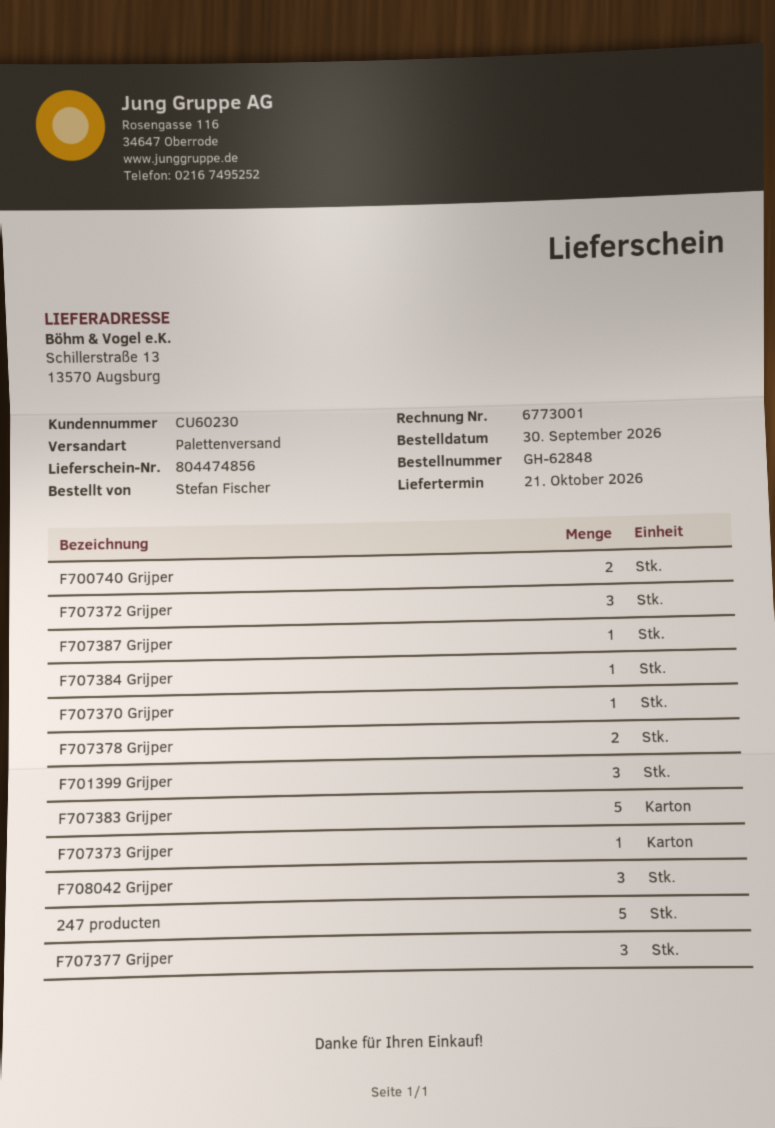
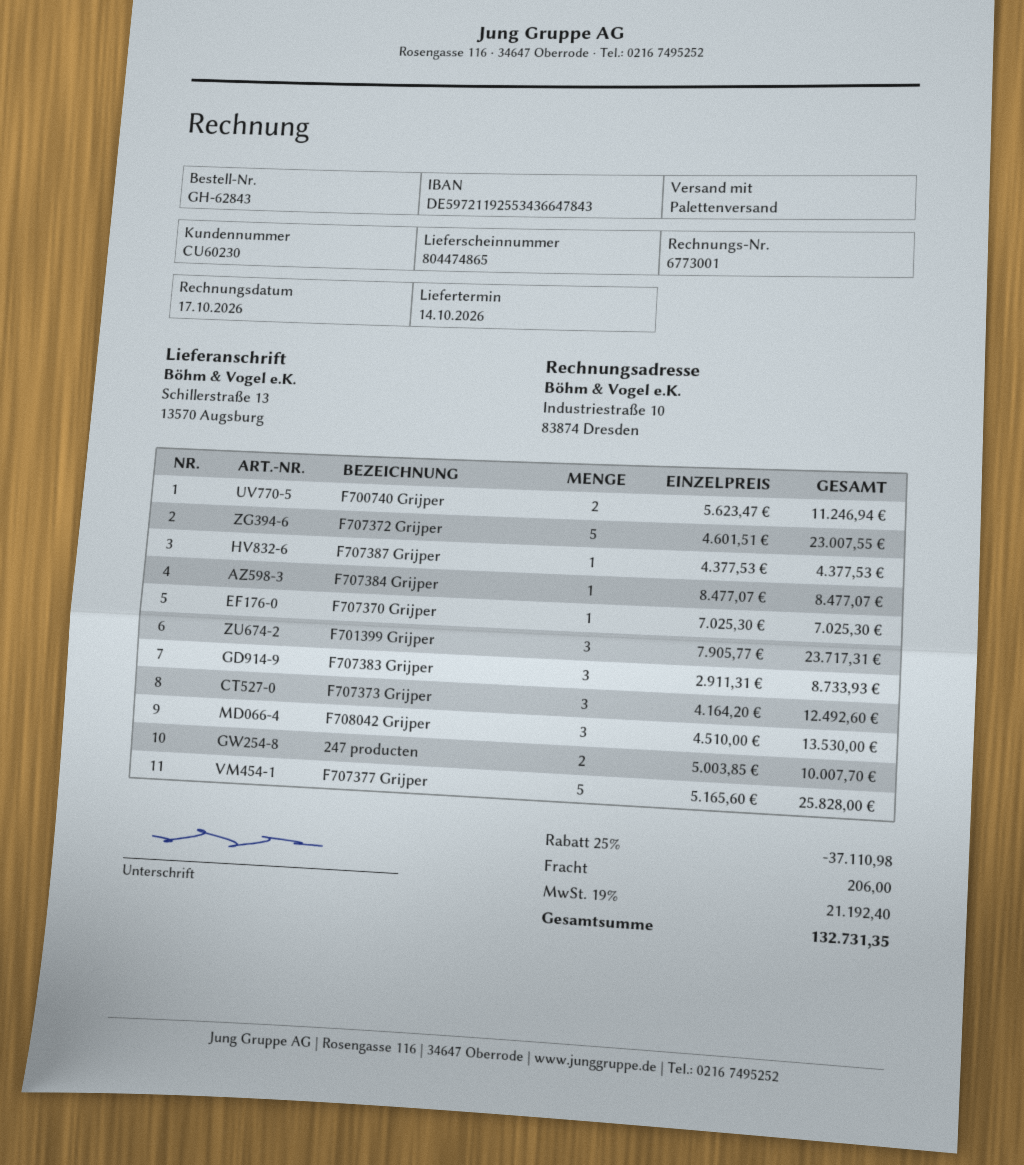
order number: GH-62848 -> GH-62843
delivery note number: 804474856 -> 804474865
delivery date: 2026-10-21 -> 2026-10-14
F707372 Grijper: 3 -> 5
F707378 Grijper: 2 -> none
F707383 Grijper: 5 -> 3
F707373 Grijper: 1 -> 3
247 producten: 5 -> 2
F707377 Grijper: 3 -> 5

